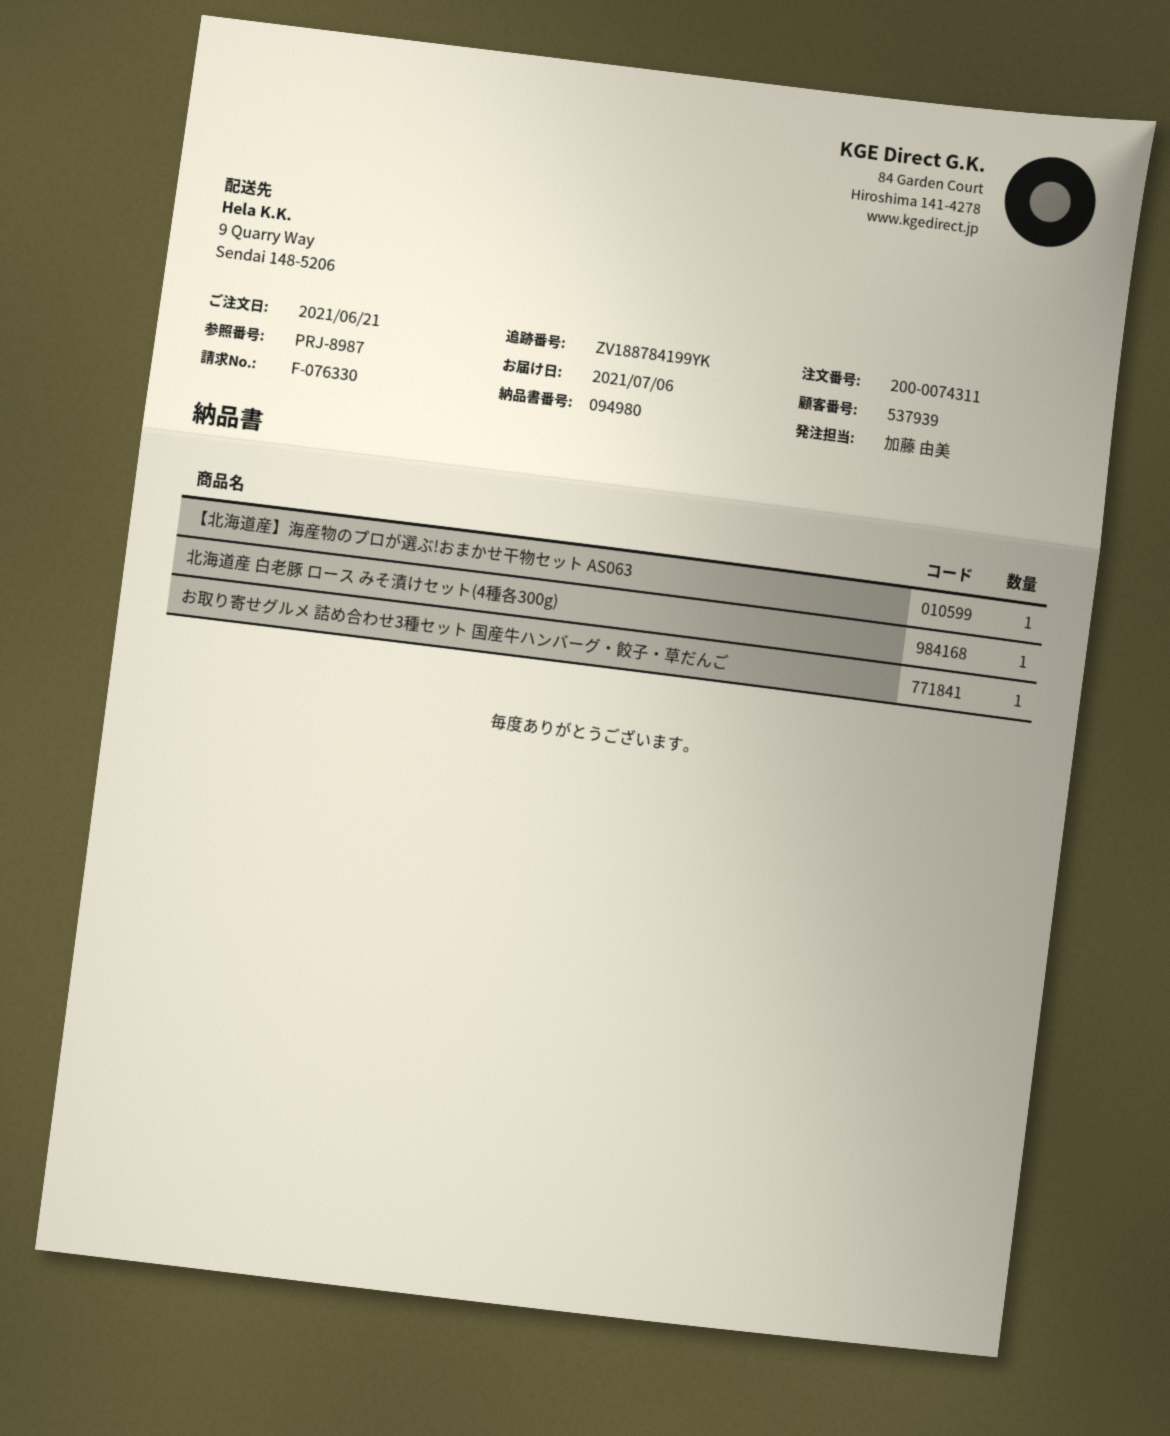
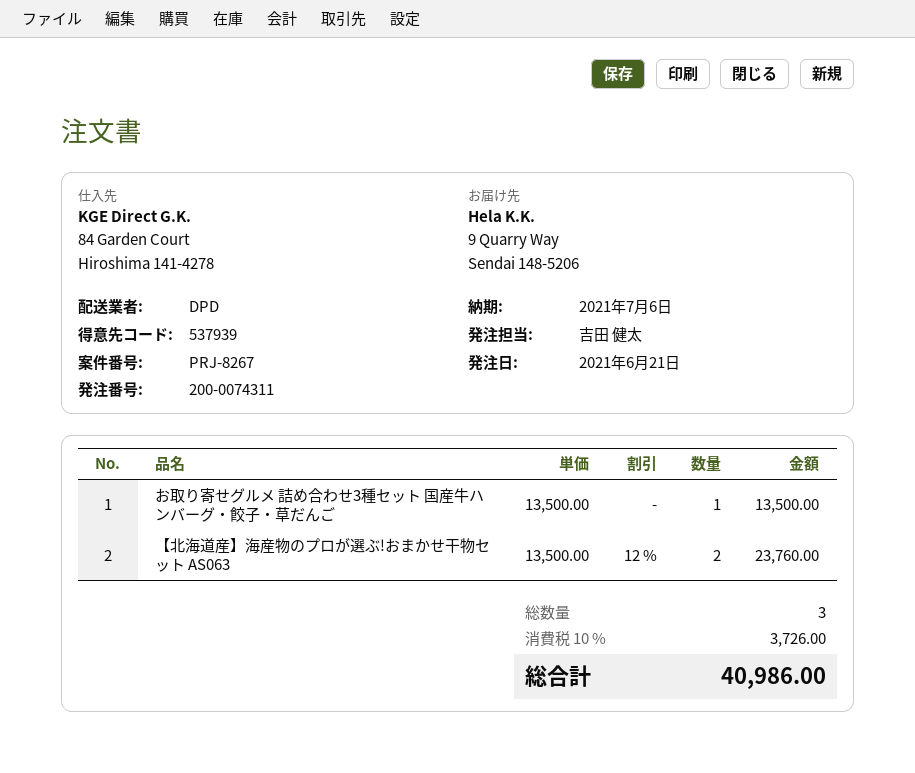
reference: PRJ-8987 -> PRJ-8267
ordered by: 加藤 由美 -> 吉田 健太
【北海道産】海産物のプロが選ぶ!おまかせ干物セット AS063: 1 -> 2
北海道産 白老豚 ロース みそ漬けセット(4種各300g): 1 -> none

